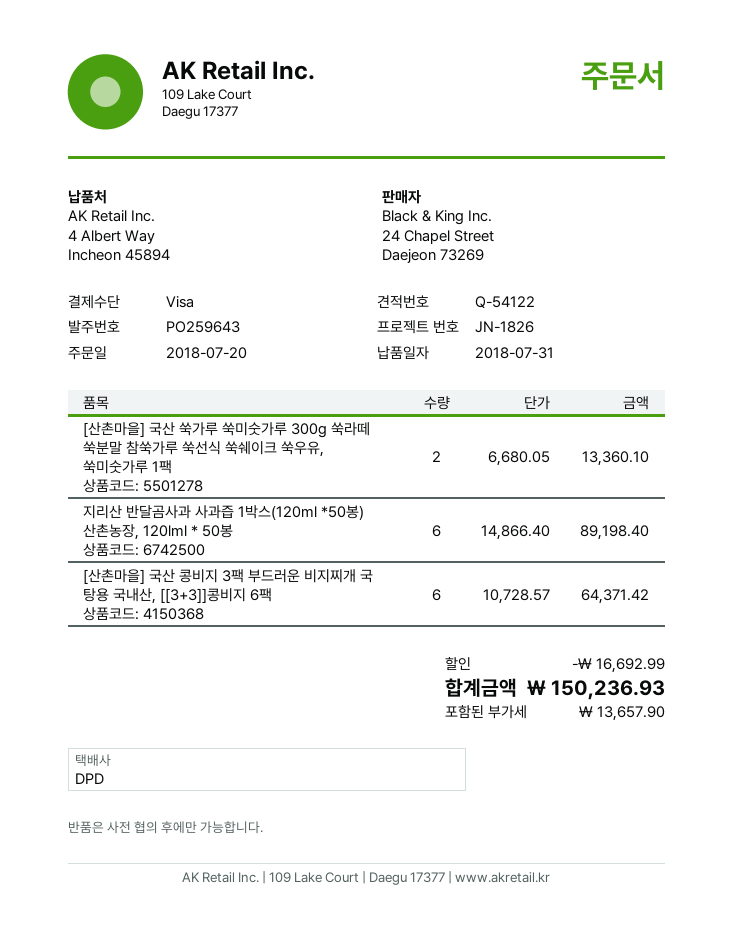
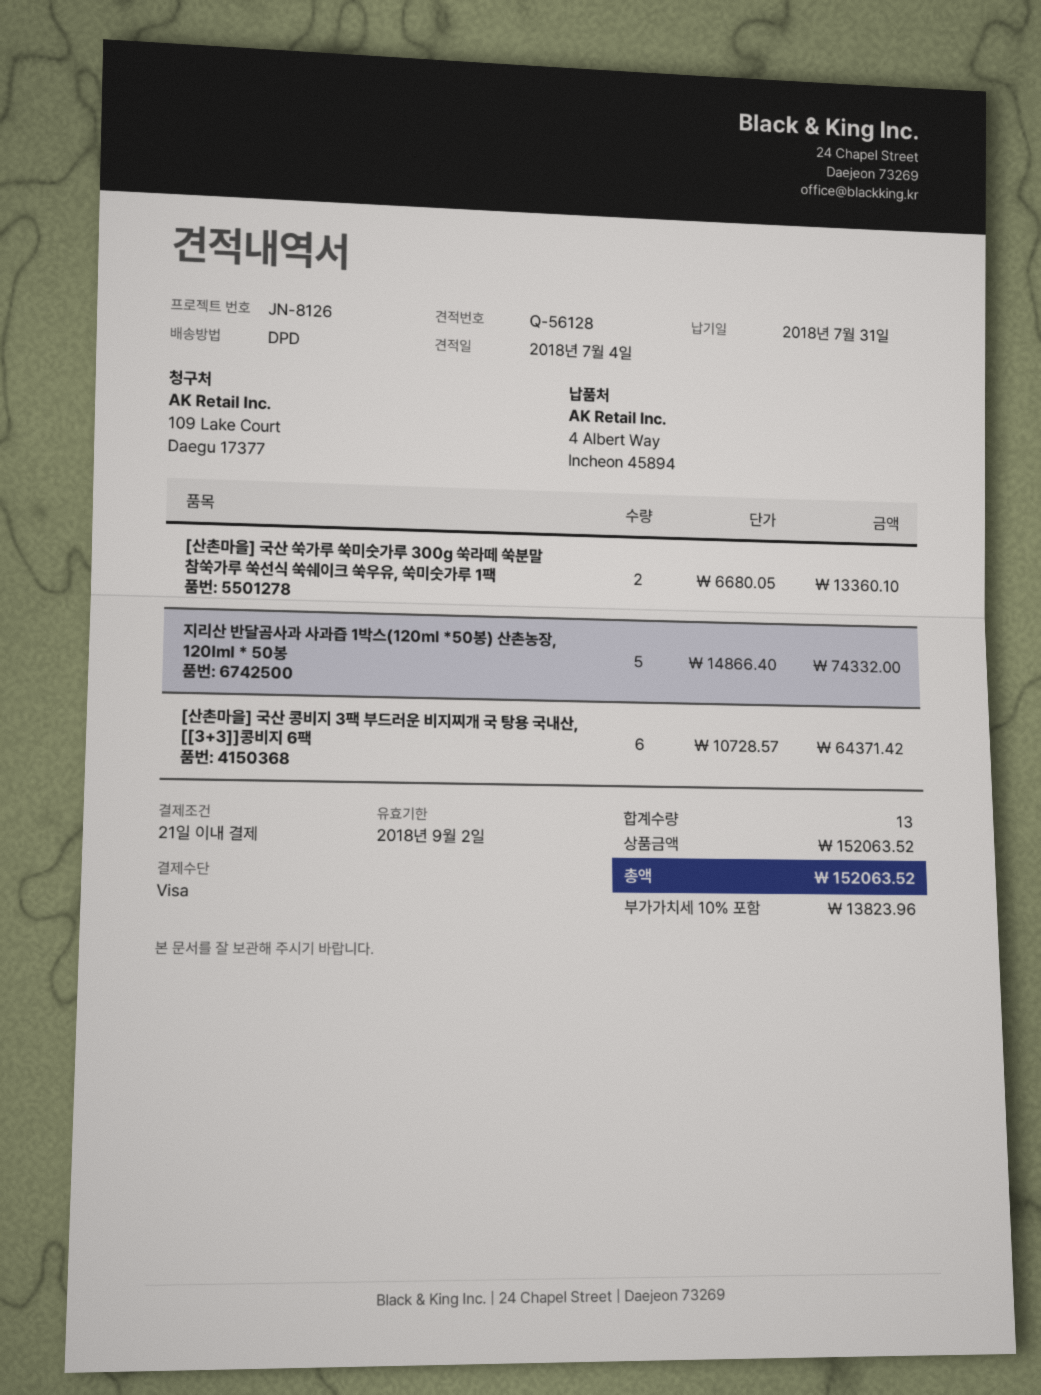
quote number: Q-54122 -> Q-56128
reference: JN-1826 -> JN-8126
지리산 반달곰사과 사과즙 1박스(120ml *50봉) 산촌농장, 120lml * 50봉: 6 x 14866.40 = 89198.40 -> 5 x 14866.40 = 74332.00
discount: 16692.99 -> none
tax: 13657.90 -> 13823.96
total: 150236.93 -> 152063.52

